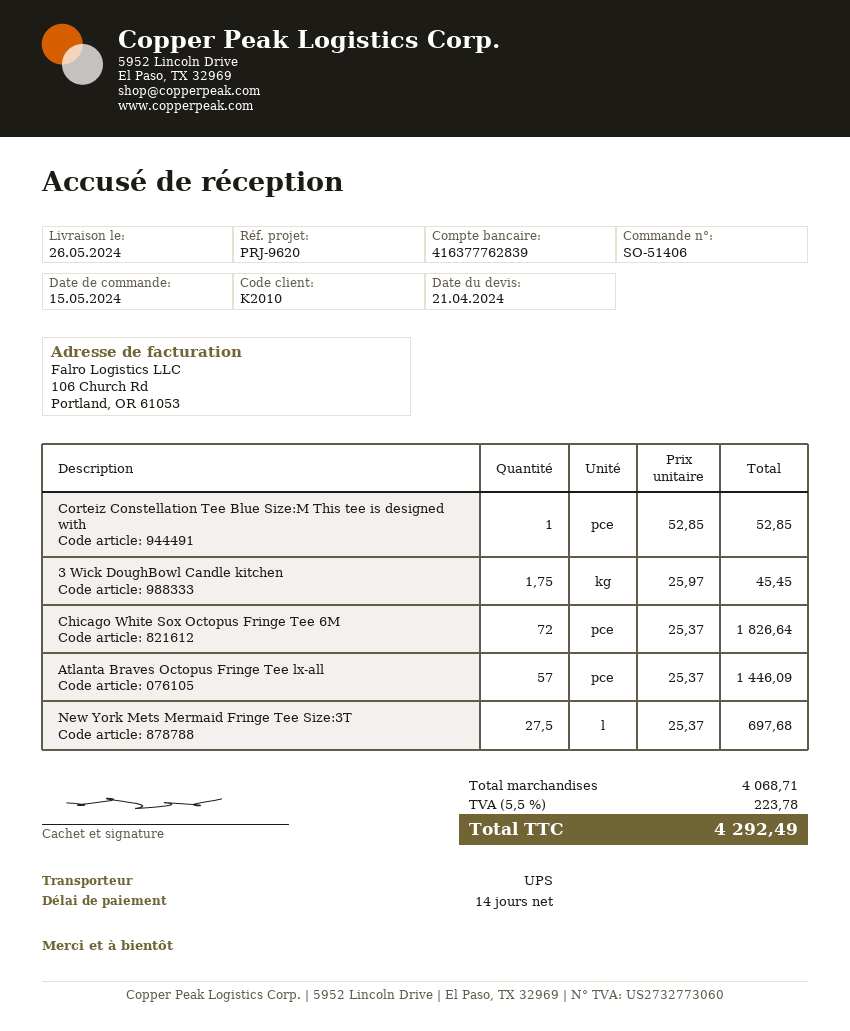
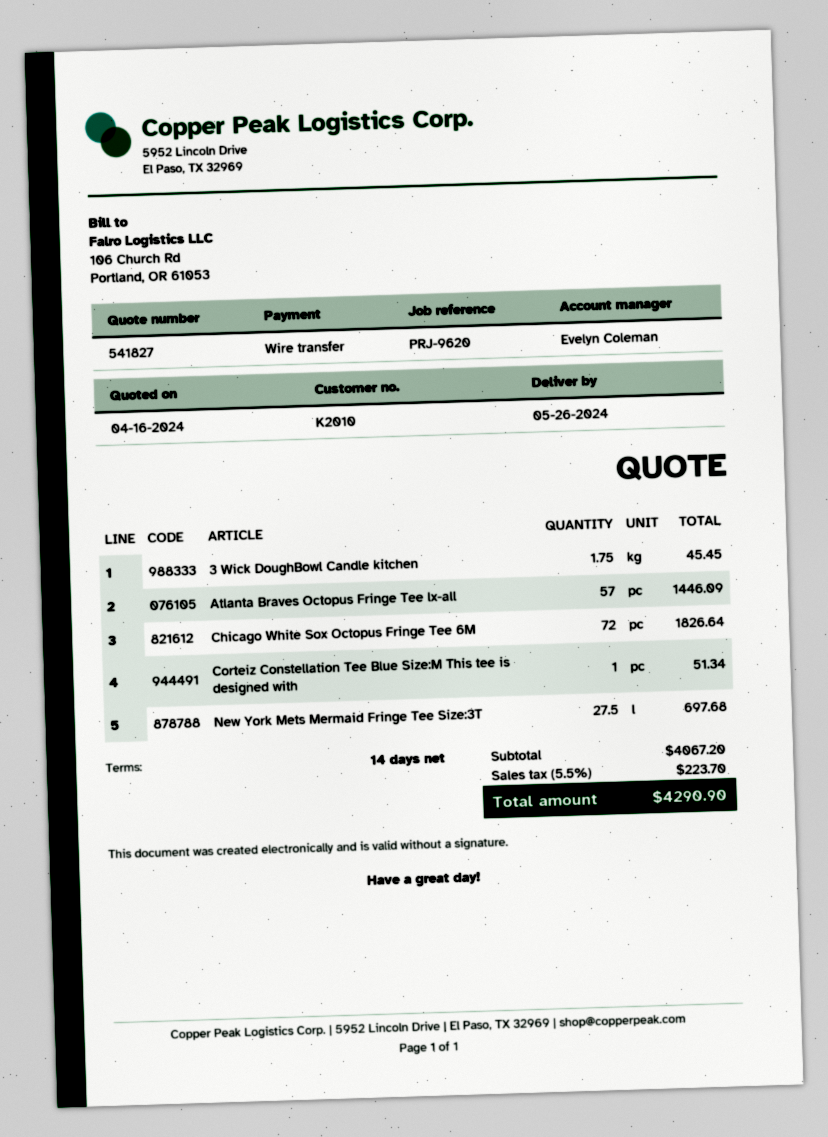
quote date: 2024-04-21 -> 2024-04-16
Corteiz Constellation Tee Blue Size:M This tee is designed with: 1 for 52.85 -> 1 for 51.34
subtotal: 4068.71 -> 4067.20
tax: 5.5% = 223.78 -> 5.5% = 223.70
total: 4292.49 -> 4290.90

